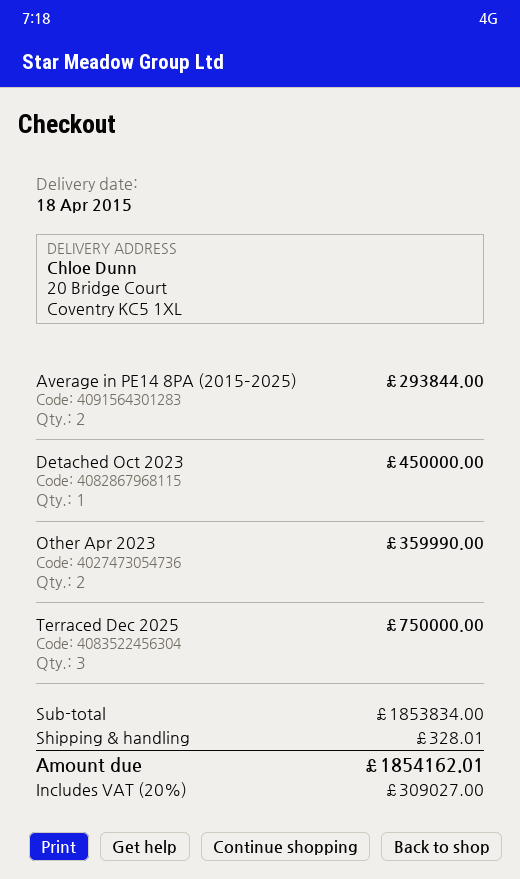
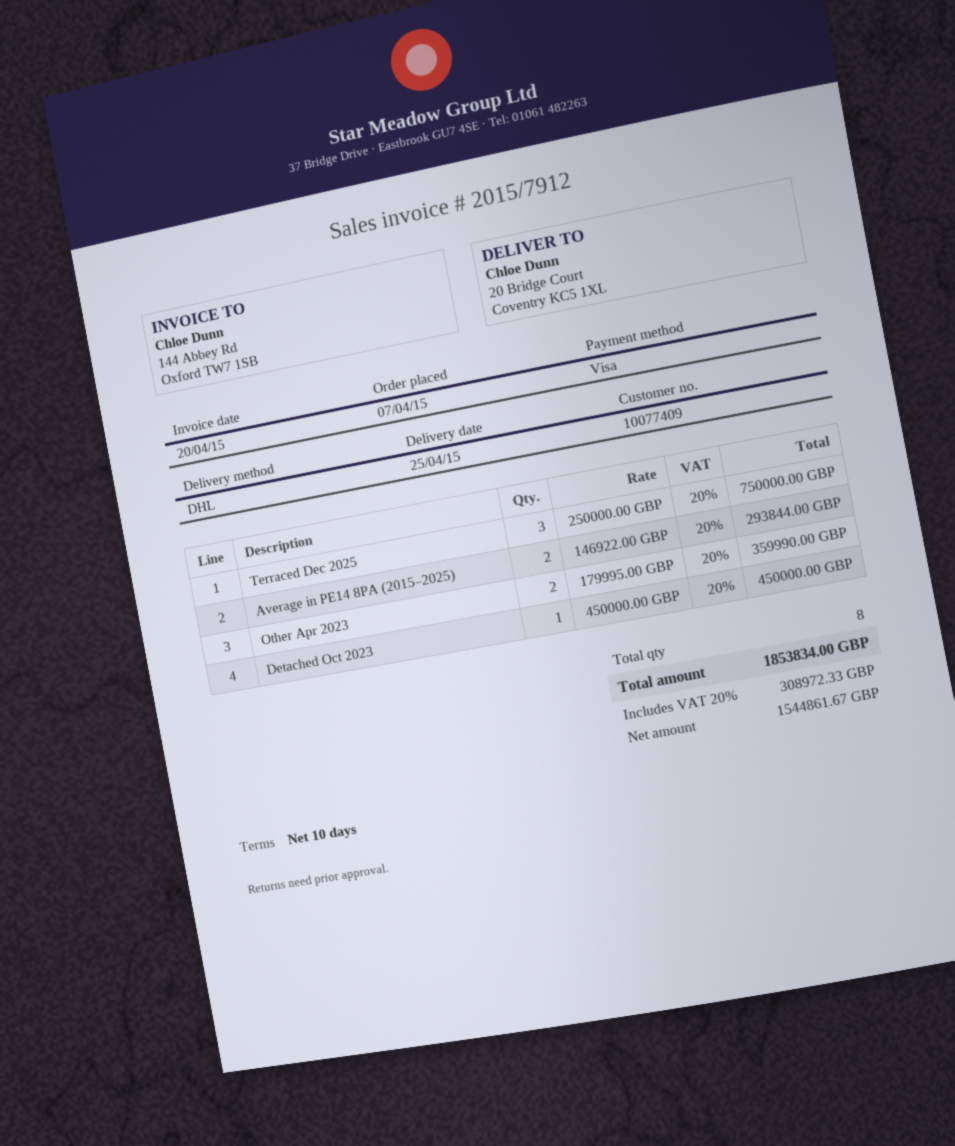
delivery date: 2015-04-18 -> 2015-04-25
shipping: 328.01 -> none
tax: 20% = 309027.00 -> 20% = 308972.33
total: 1854162.01 -> 1853834.00

